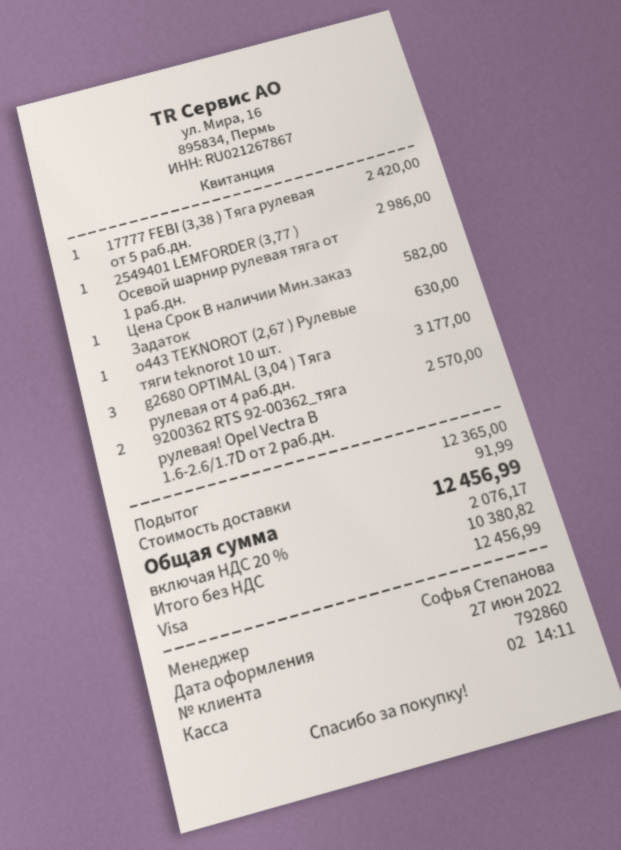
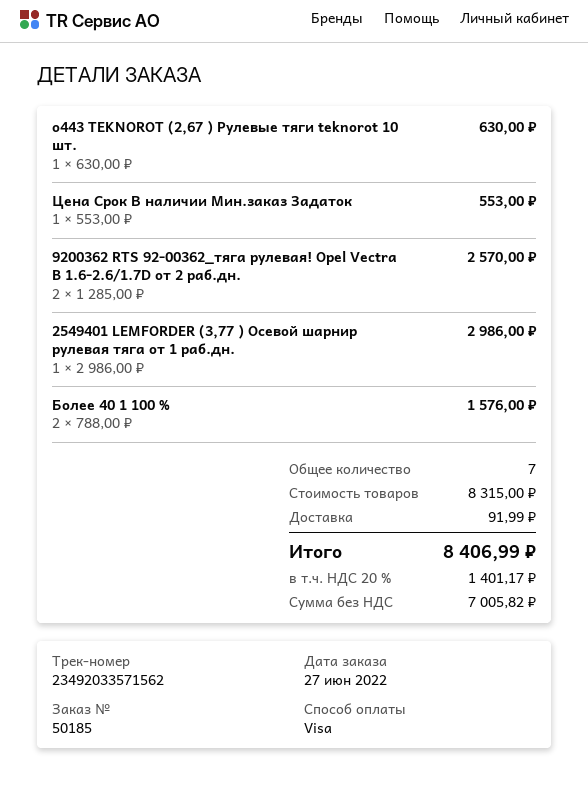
17777 FEBI (3,38 ) Тяга рулевая от 5 раб.дн.: 1 for 2420.00 -> none
Цена Срок В наличии Мин.заказ Задаток: 1 for 582.00 -> 1 for 553.00
g2680 OPTIMAL (3,04 ) Тяга рулевая от 4 раб.дн.: 3 for 3177.00 -> none
Более 40 1 100 %: none -> 2 for 1576.00
subtotal: 12365.00 -> 8315.00
net: 10380.82 -> 7005.82
tax: 20% = 2076.17 -> 20% = 1401.17
total: 12456.99 -> 8406.99

